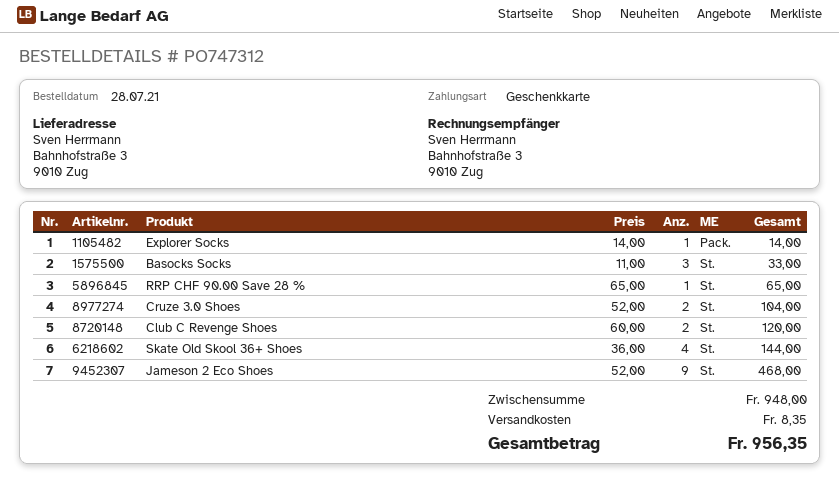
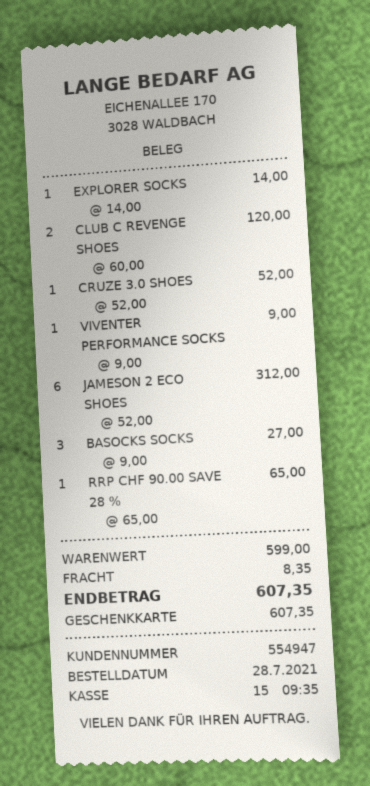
Basocks Socks: 3 x 11.00 = 33.00 -> 3 x 9.00 = 27.00
Cruze 3.0 Shoes: 2 x 52.00 = 104.00 -> 1 x 52.00 = 52.00
Skate Old Skool 36+ Shoes: 4 x 36.00 = 144.00 -> none
Jameson 2 Eco Shoes: 9 x 52.00 = 468.00 -> 6 x 52.00 = 312.00
VIVENTER PERFORMANCE SOCKS: none -> 1 x 9.00 = 9.00
subtotal: 948.00 -> 599.00
total: 956.35 -> 607.35

